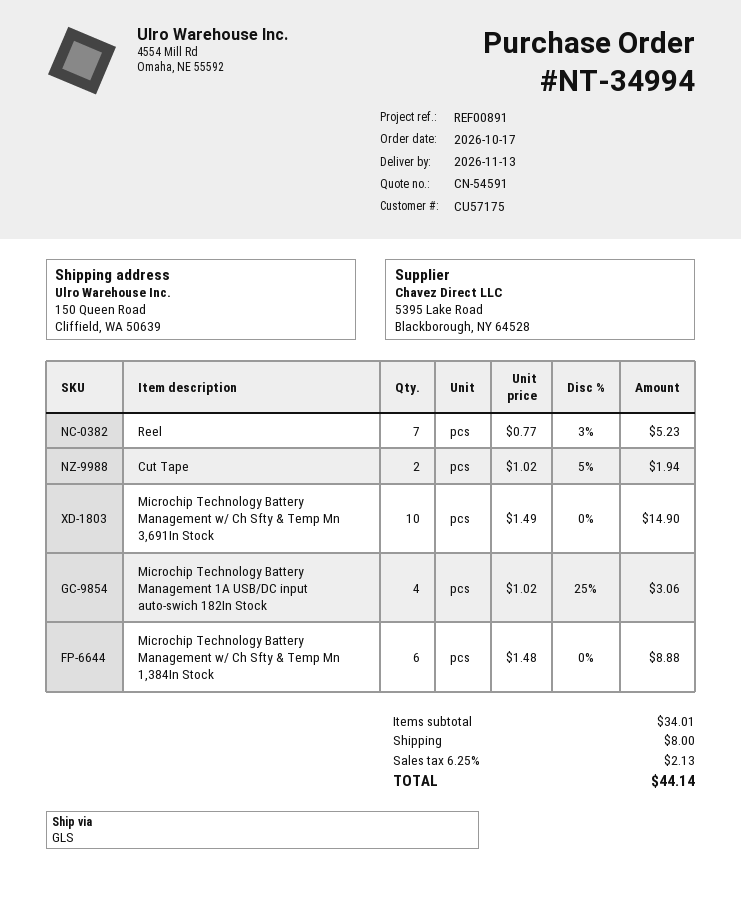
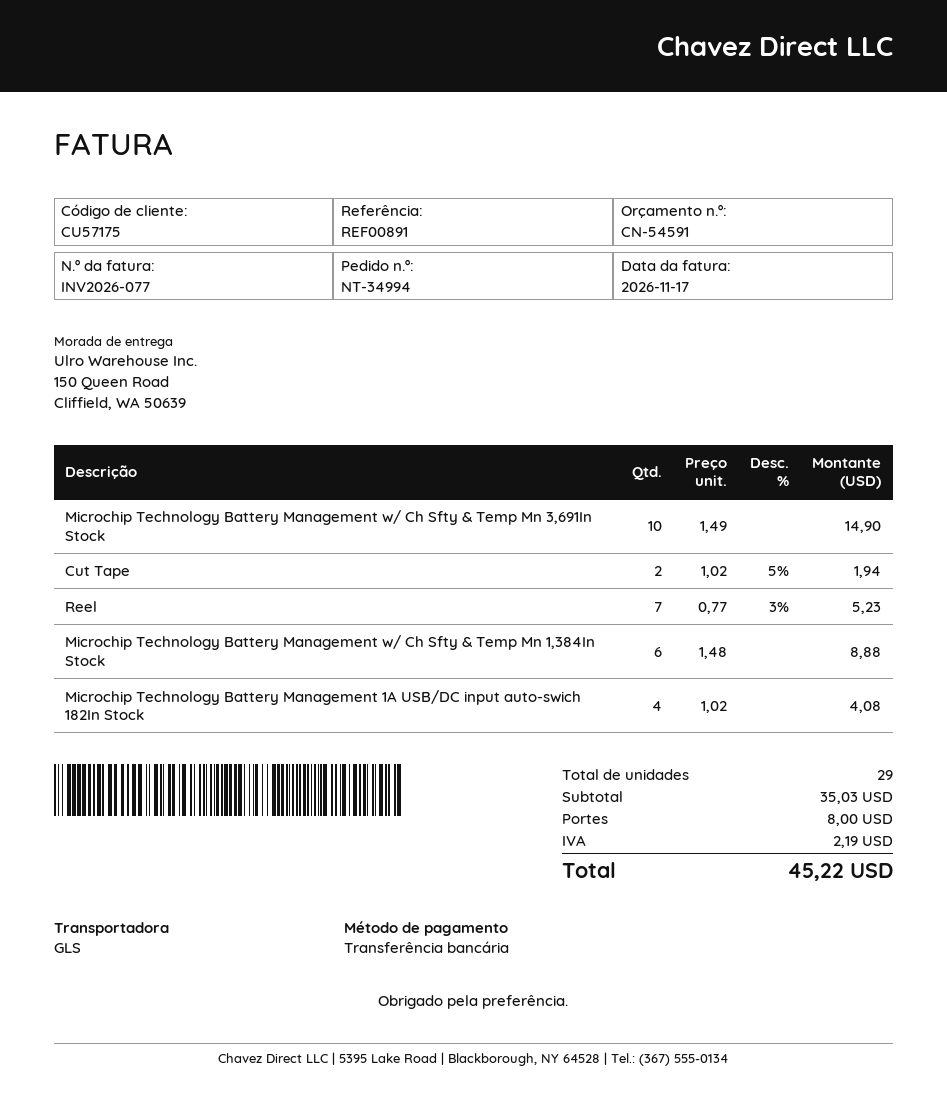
Microchip Technology Battery Management 1A USB/DC input auto-swich 182In Stock: 4 x 1.02 - 25% = 3.06 -> 4 x 1.02 = 4.08
subtotal: 34.01 -> 35.03
tax: 2.13 -> 2.19
total: 44.14 -> 45.22

